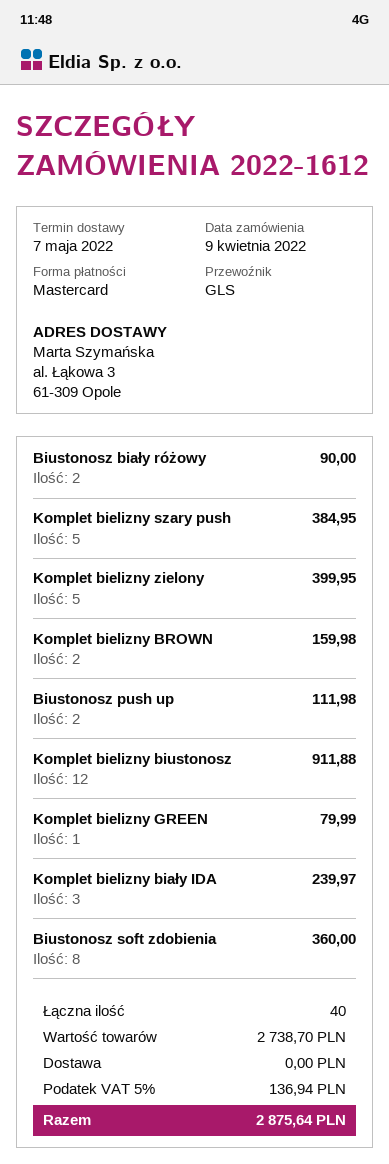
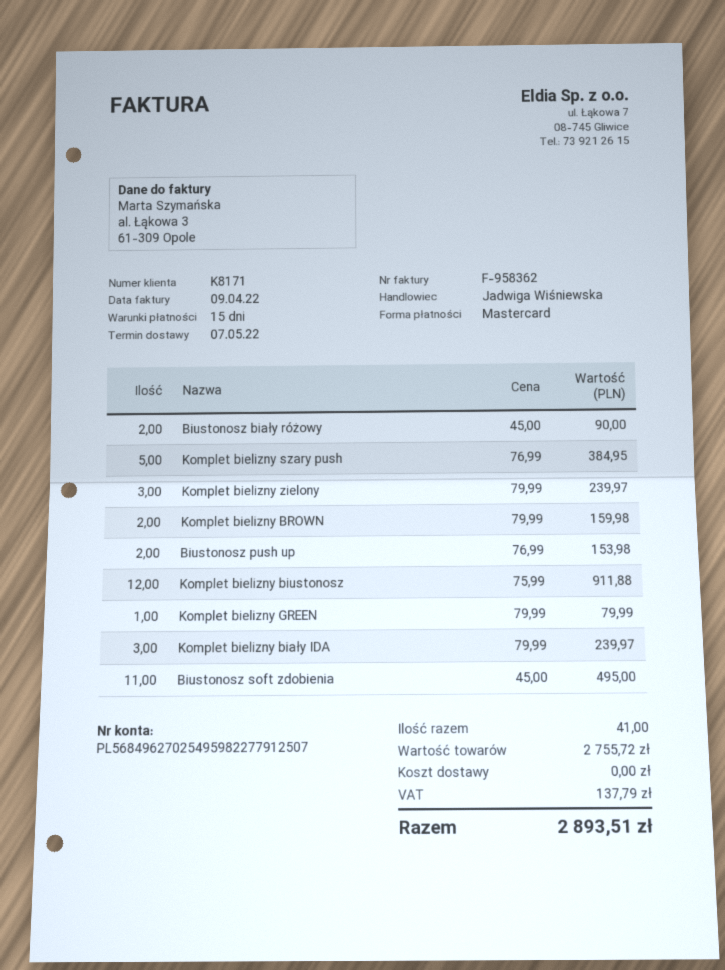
Komplet bielizny zielony: 5 for 399.95 -> 3 for 239.97
Biustonosz push up: 2 for 111.98 -> 2 for 153.98
Biustonosz soft zdobienia: 8 for 360.00 -> 11 for 495.00
total quantity: 40 -> 41
subtotal: 2738.70 -> 2755.72
tax: 136.94 -> 137.79
total: 2875.64 -> 2893.51

